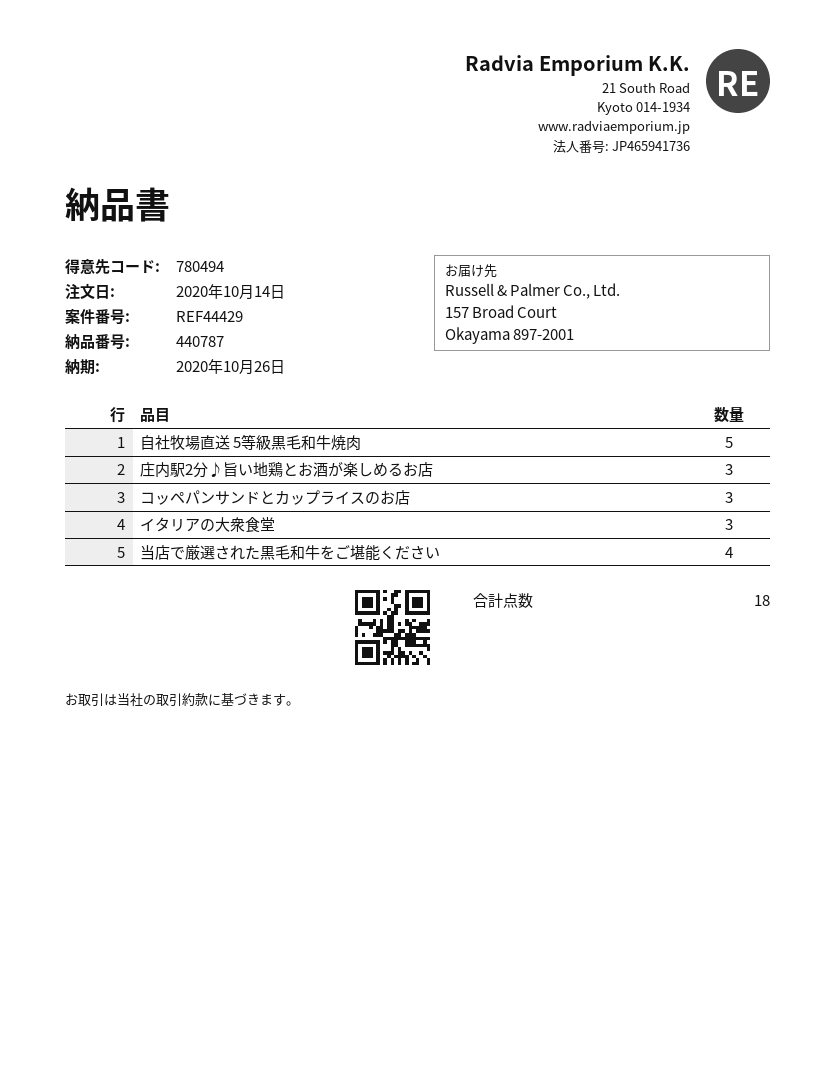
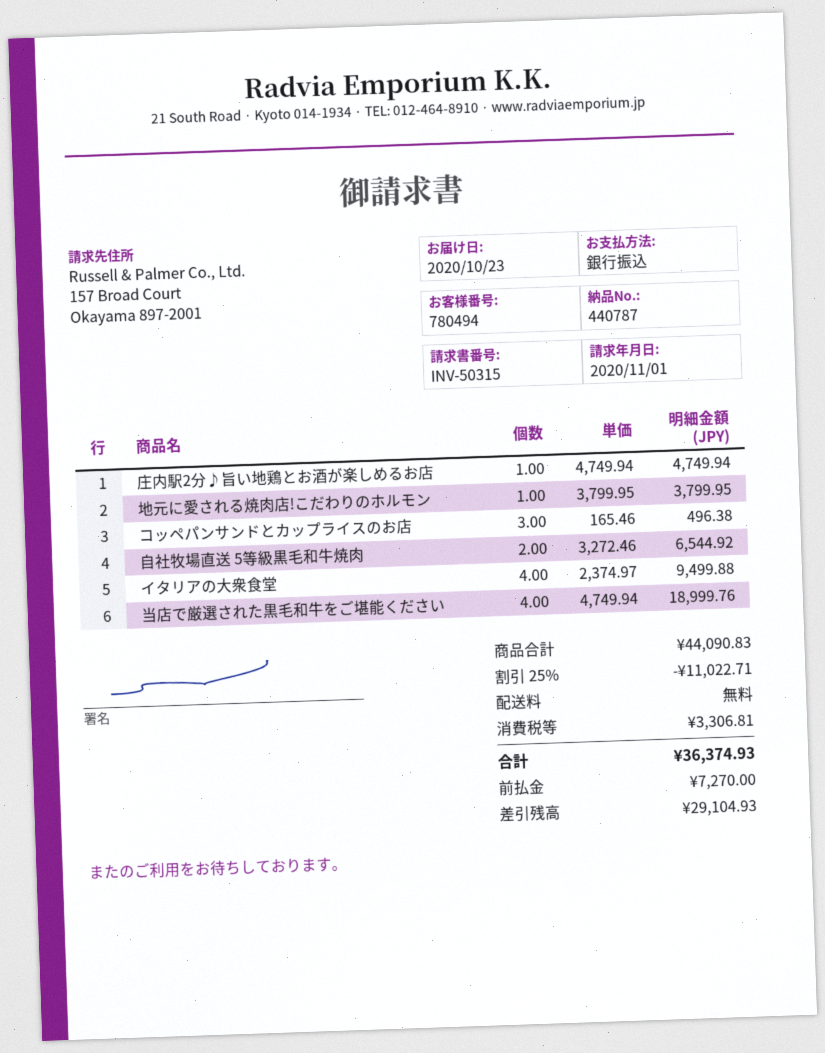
delivery date: 2020-10-26 -> 2020-10-23
自社牧場直送 5等級黒毛和牛焼肉: 5 -> 2
庄内駅2分♪旨い地鶏とお酒が楽しめるお店: 3 -> 1
イタリアの大衆食堂: 3 -> 4
地元に愛される焼肉店!こだわりのホルモン: none -> 1

